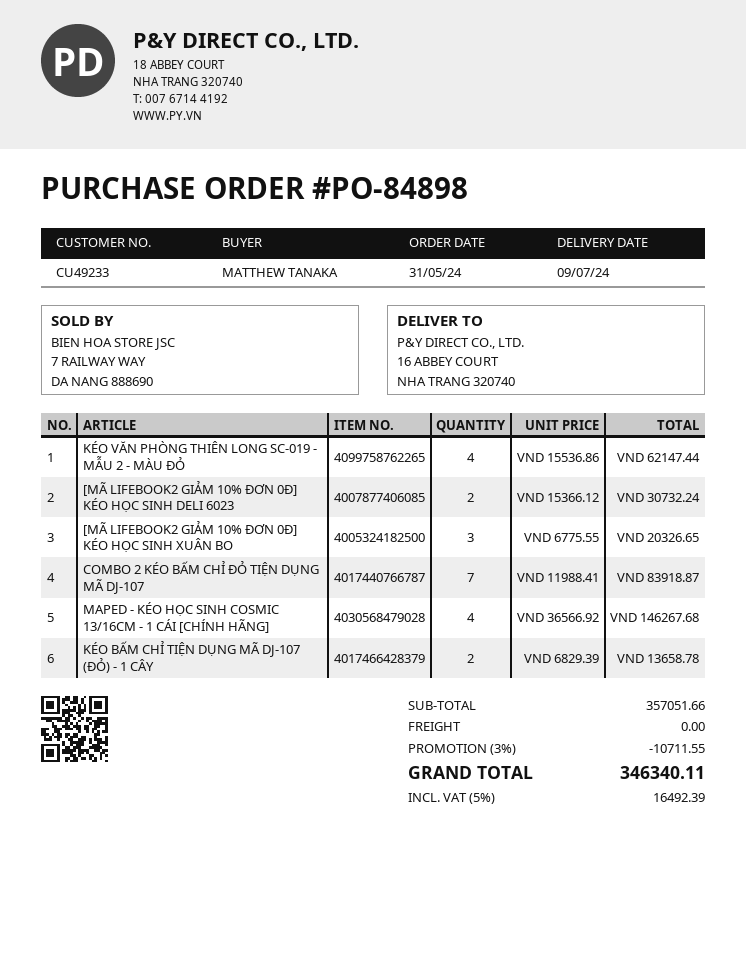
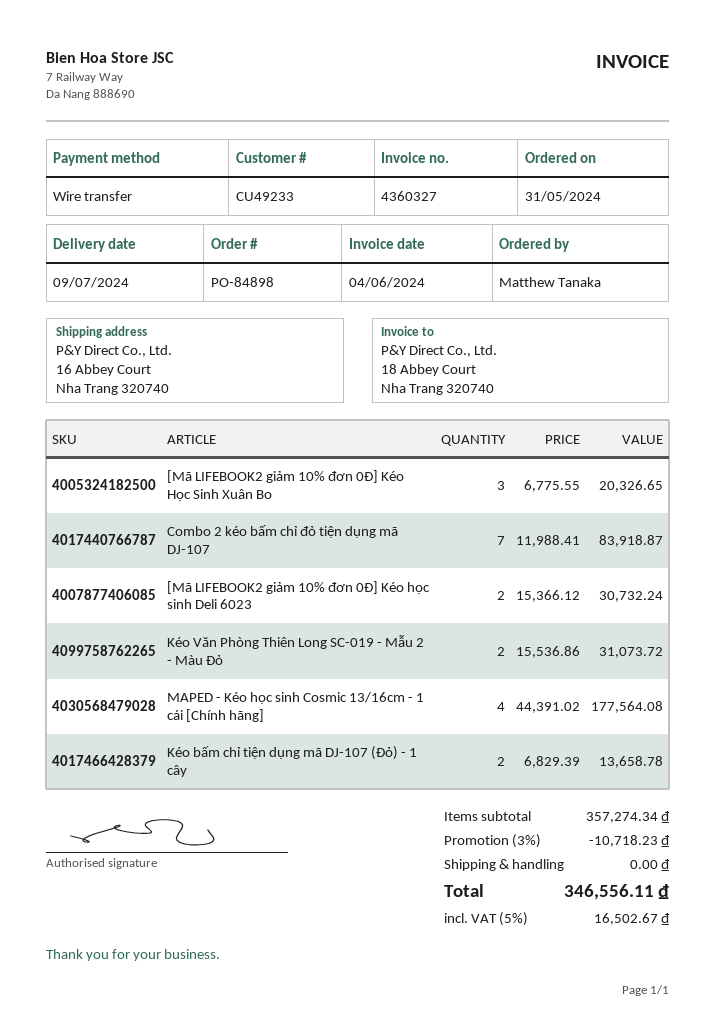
KÉO VĂN PHÒNG THIÊN LONG SC-019 - MẪU 2 - MÀU ĐỎ: 4 x 15536.86 = 62147.44 -> 2 x 15536.86 = 31073.72
MAPED - KÉO HỌC SINH COSMIC 13/16CM - 1 CÁI [CHÍNH HÃNG]: 4 x 36566.92 = 146267.68 -> 4 x 44391.02 = 177564.08
subtotal: 357051.66 -> 357274.34
discount: 3% = 10711.55 -> 3% = 10718.23
tax: 5% = 16492.39 -> 5% = 16502.67
total: 346340.11 -> 346556.11

